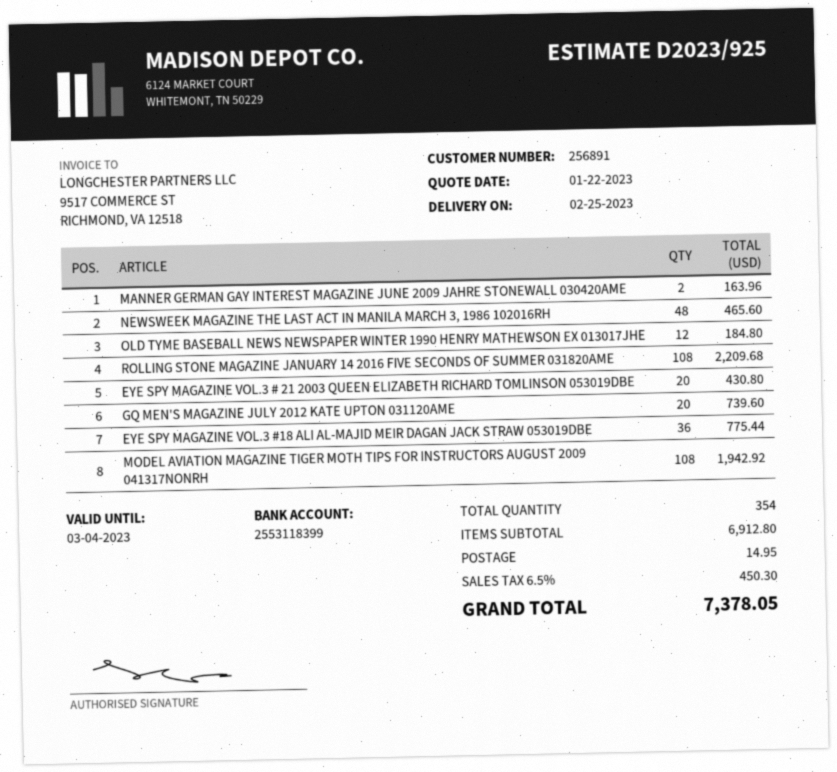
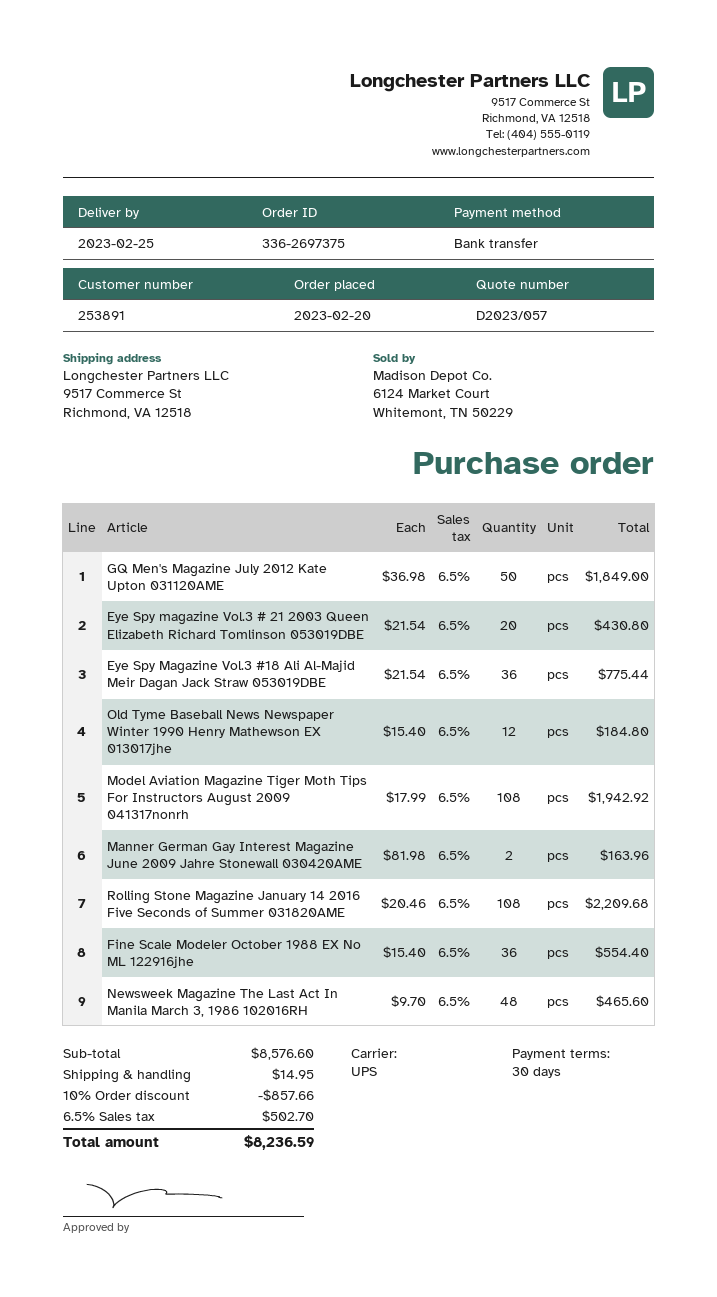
quote number: D2023/925 -> D2023/057
customer number: 256891 -> 253891
GQ MEN'S MAGAZINE JULY 2012 KATE UPTON 031120AME: 20 for 739.60 -> 50 for 1849.00
Fine Scale Modeler October 1988 EX No ML 122916jhe: none -> 36 for 554.40
subtotal: 6912.80 -> 8576.60
discount: none -> 10% = 857.66
tax: 6.5% = 450.30 -> 6.5% = 502.70
total: 7378.05 -> 8236.59

